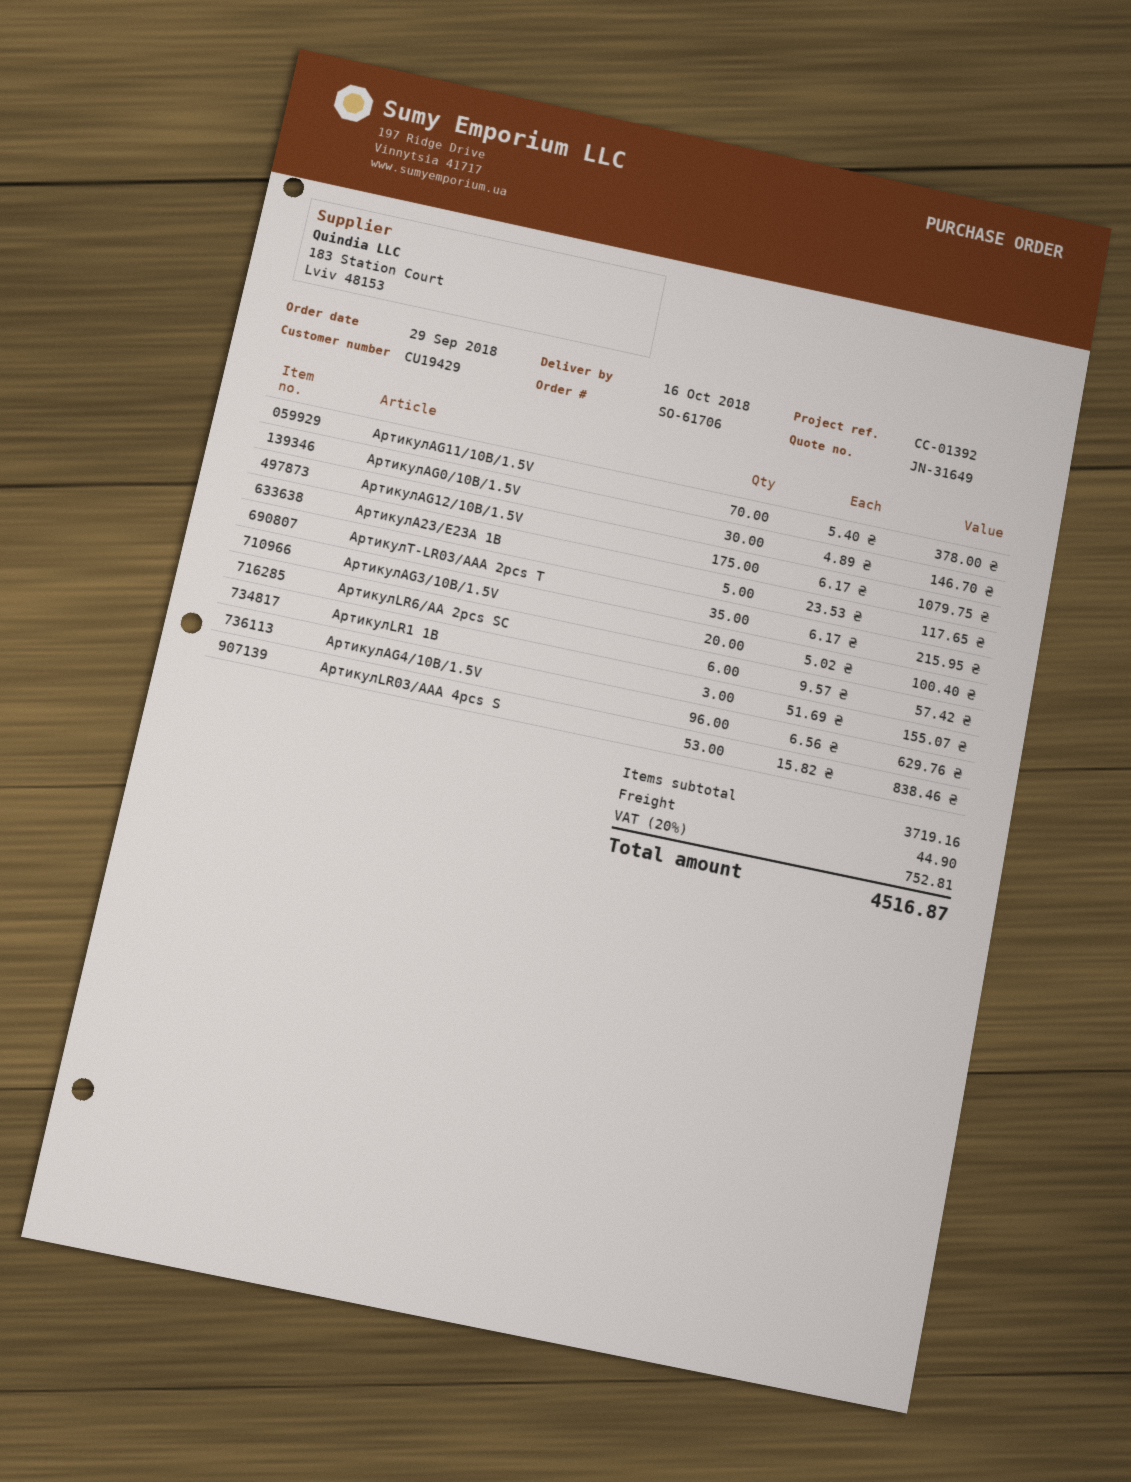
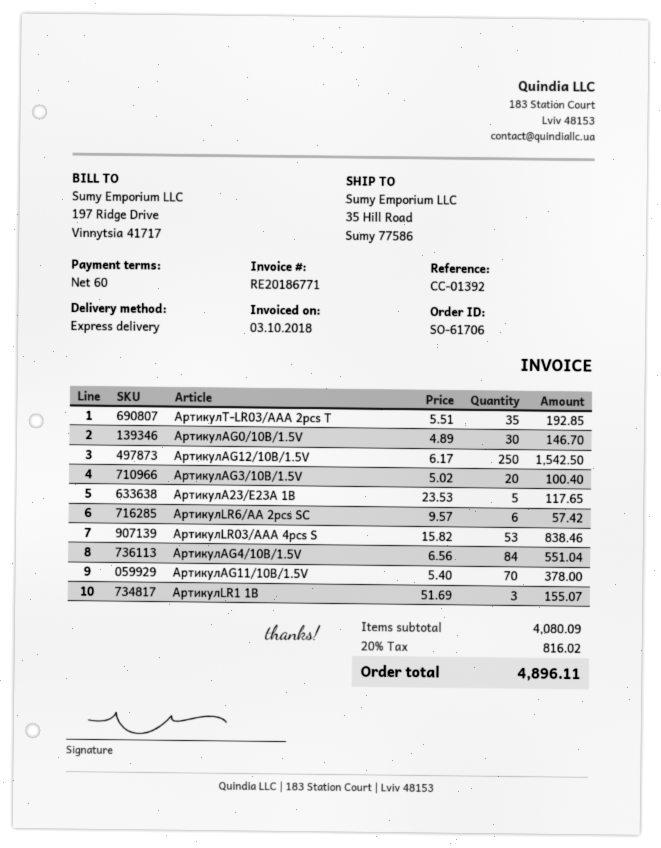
АртикулAG12/10B/1.5V: 175 x 6.17 = 1079.75 -> 250 x 6.17 = 1542.50
АртикулT-LR03/AAA 2pcs T: 35 x 6.17 = 215.95 -> 35 x 5.51 = 192.85
АртикулAG4/10B/1.5V: 96 x 6.56 = 629.76 -> 84 x 6.56 = 551.04
subtotal: 3719.16 -> 4080.09
shipping: 44.90 -> none
tax: 20% = 752.81 -> 20% = 816.02
total: 4516.87 -> 4896.11

